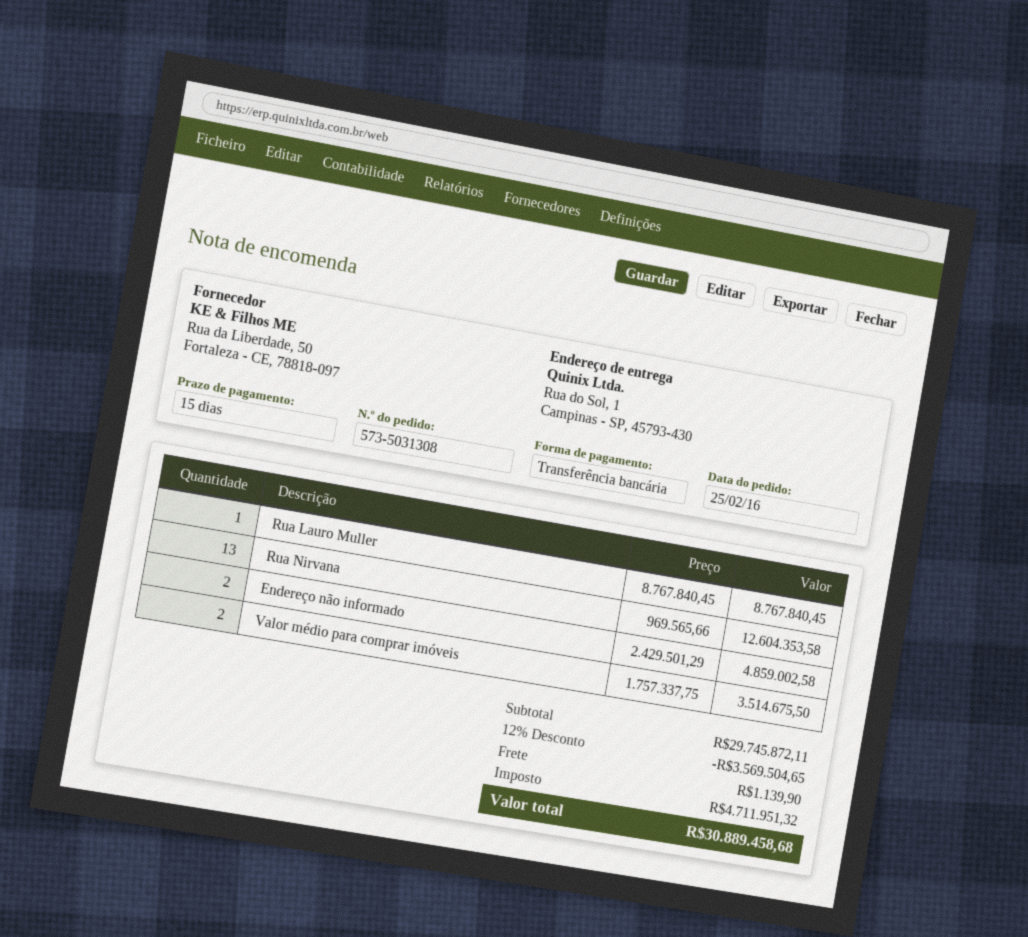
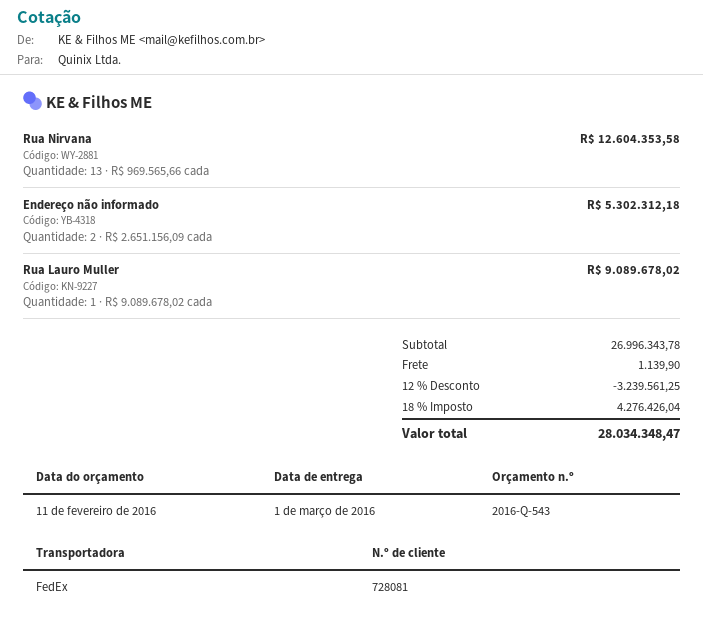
Rua Lauro Muller: 1 x 8767840.45 = 8767840.45 -> 1 x 9089678.02 = 9089678.02
Endereço não informado: 2 x 2429501.29 = 4859002.58 -> 2 x 2651156.09 = 5302312.18
Valor médio para comprar imóveis: 2 x 1757337.75 = 3514675.50 -> none
subtotal: 29745872.11 -> 26996343.78
discount: 12% = 3569504.65 -> 12% = 3239561.25
tax: 4711951.32 -> 4276426.04
total: 30889458.68 -> 28034348.47

